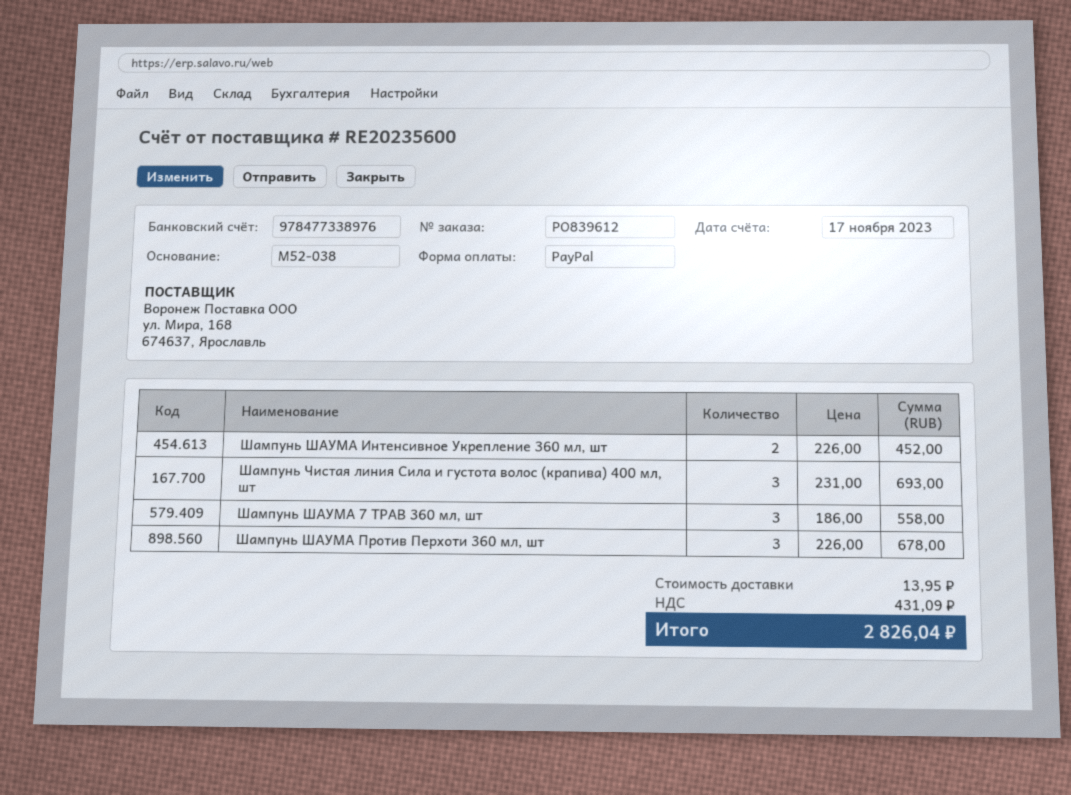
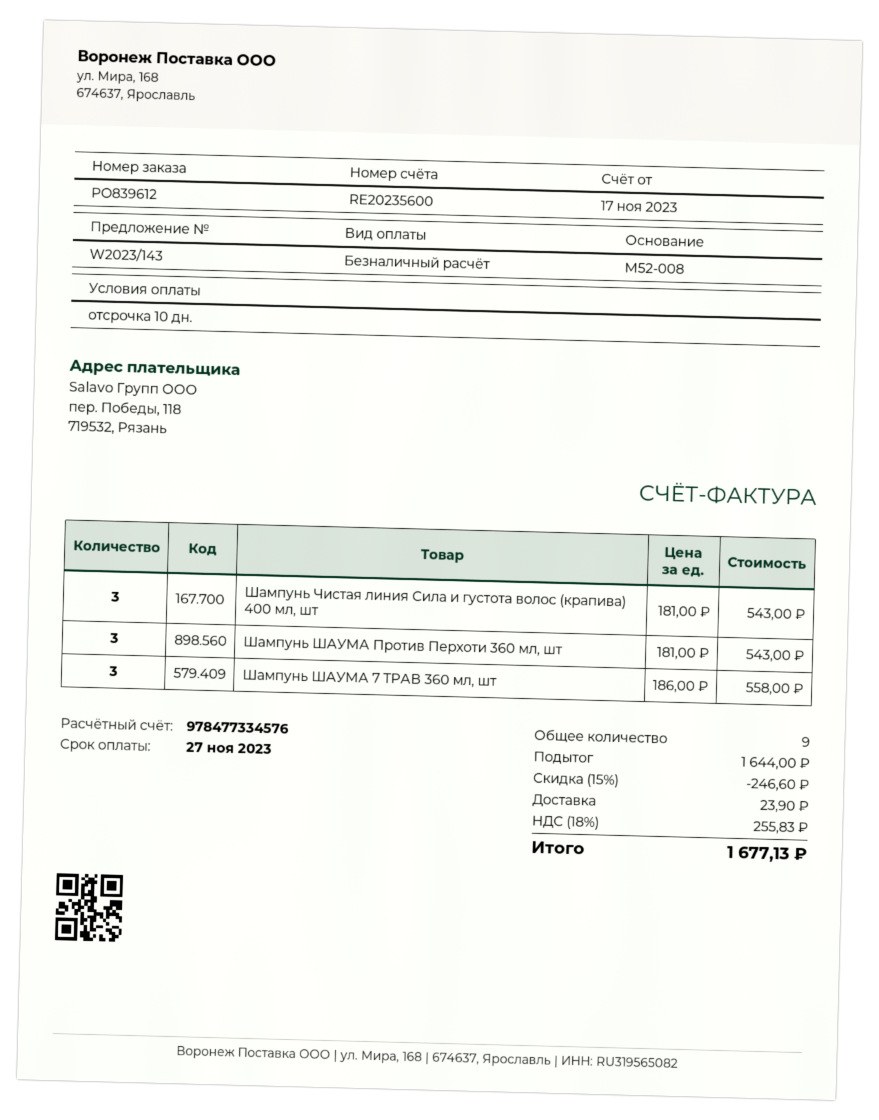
reference: M52-038 -> M52-008
payment method: PayPal -> bank transfer
bank account: 978477338976 -> 978477334576
Шампунь ШАУМА Интенсивное Укрепление 360 мл, шт: 2 x 226.00 = 452.00 -> none
Шампунь Чистая линия Сила и густота волос (крапива) 400 мл, шт: 3 x 231.00 = 693.00 -> 3 x 181.00 = 543.00
Шампунь ШАУМА Против Перхоти 360 мл, шт: 3 x 226.00 = 678.00 -> 3 x 181.00 = 543.00
discount: none -> 15% = 246.60
shipping: 13.95 -> 23.90
tax: 431.09 -> 255.83
total: 2826.04 -> 1677.13

